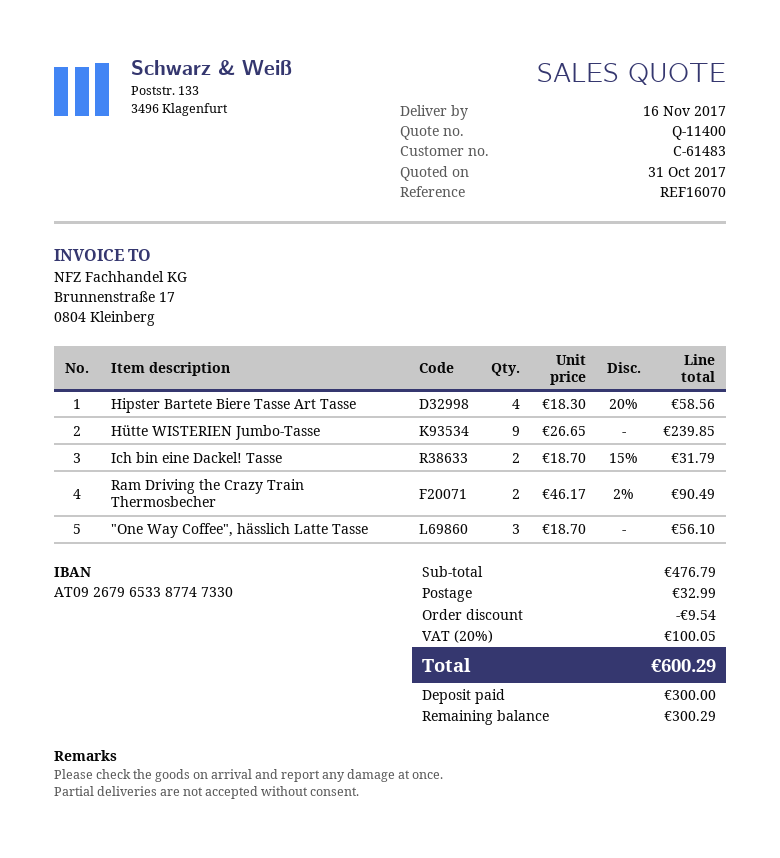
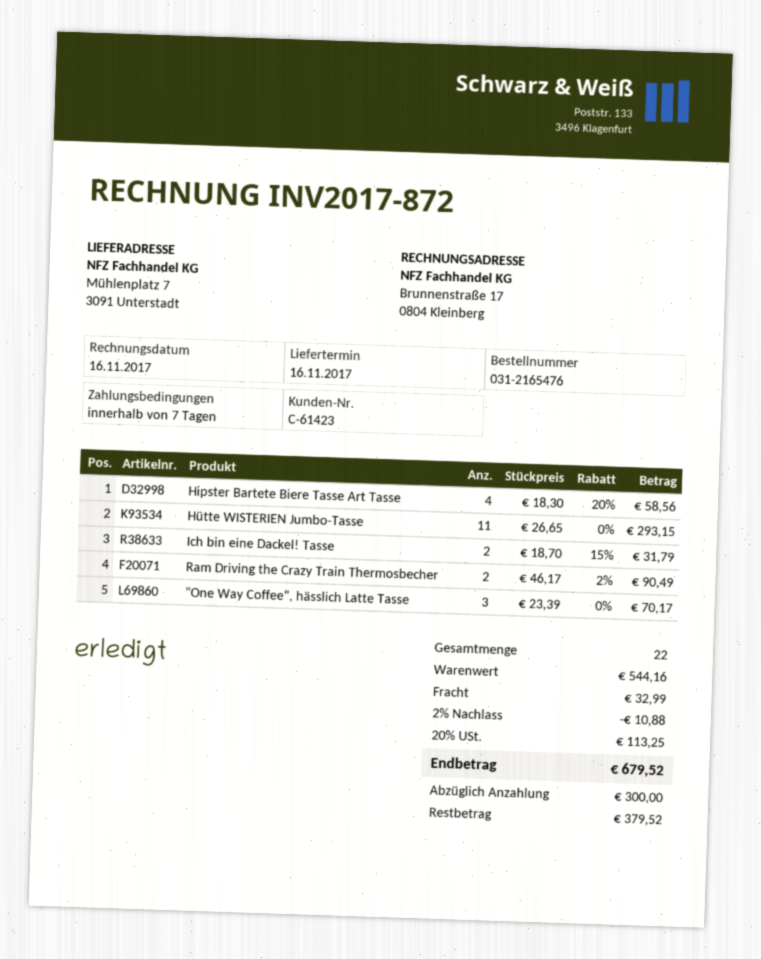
customer number: C-61483 -> C-61423
Hütte WISTERIEN Jumbo-Tasse: 9 x 26.65 = 239.85 -> 11 x 26.65 = 293.15
"One Way Coffee", hässlich Latte Tasse: 3 x 18.70 = 56.10 -> 3 x 23.39 = 70.17
subtotal: 476.79 -> 544.16
discount: 9.54 -> 10.88
tax: 20% = 100.05 -> 20% = 113.25
total: 600.29 -> 679.52
balance: 300.29 -> 379.52

